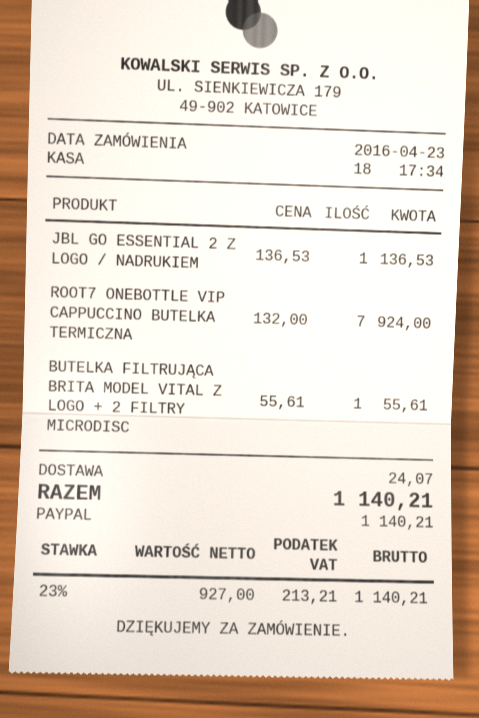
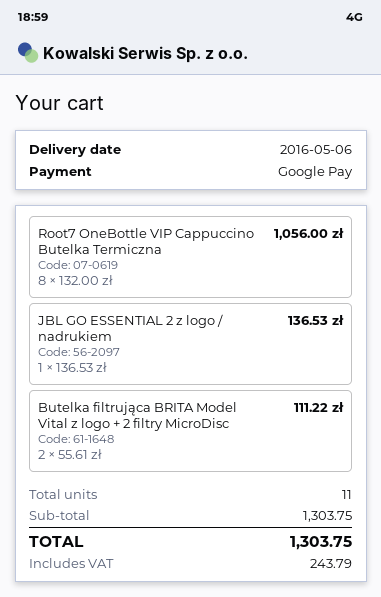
payment method: PayPal -> Google Pay
ROOT7 ONEBOTTLE VIP CAPPUCCINO BUTELKA TERMICZNA: 7 x 132.00 = 924.00 -> 8 x 132.00 = 1056.00
BUTELKA FILTRUJĄCA BRITA MODEL VITAL Z LOGO + 2 FILTRY MICRODISC: 1 x 55.61 = 55.61 -> 2 x 55.61 = 111.22
shipping: 24.07 -> none
tax: 213.21 -> 243.79
total: 1140.21 -> 1303.75

